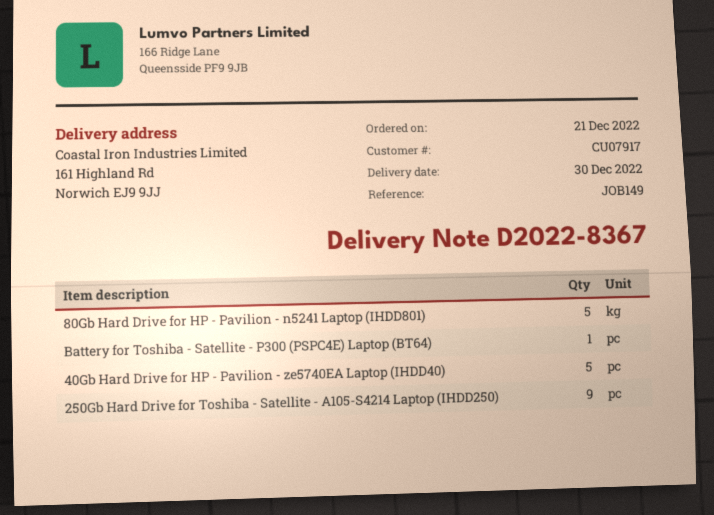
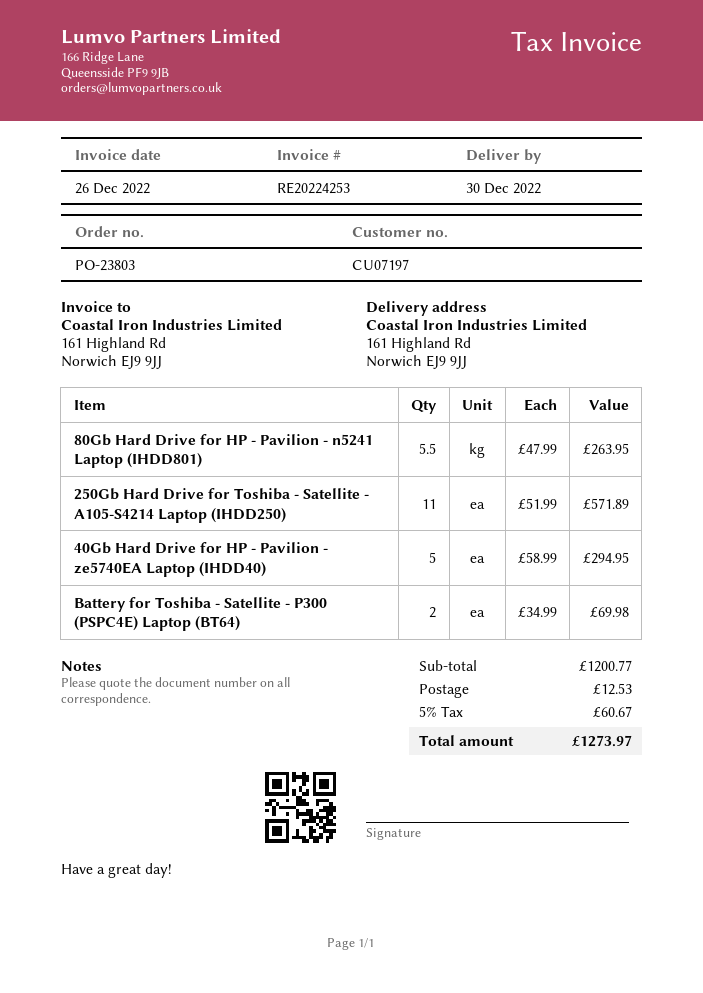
customer number: CU07917 -> CU07197
80Gb Hard Drive for HP - Pavilion - n5241 Laptop (IHDD801): 5 -> 5.5
Battery for Toshiba - Satellite - P300 (PSPC4E) Laptop (BT64): 1 -> 2
250Gb Hard Drive for Toshiba - Satellite - A105-S4214 Laptop (IHDD250): 9 -> 11

